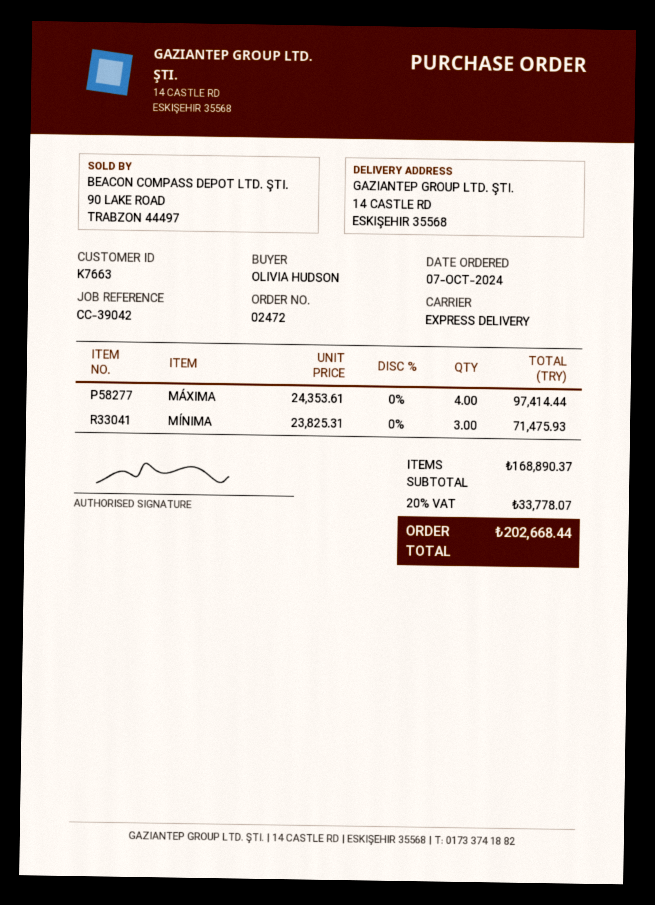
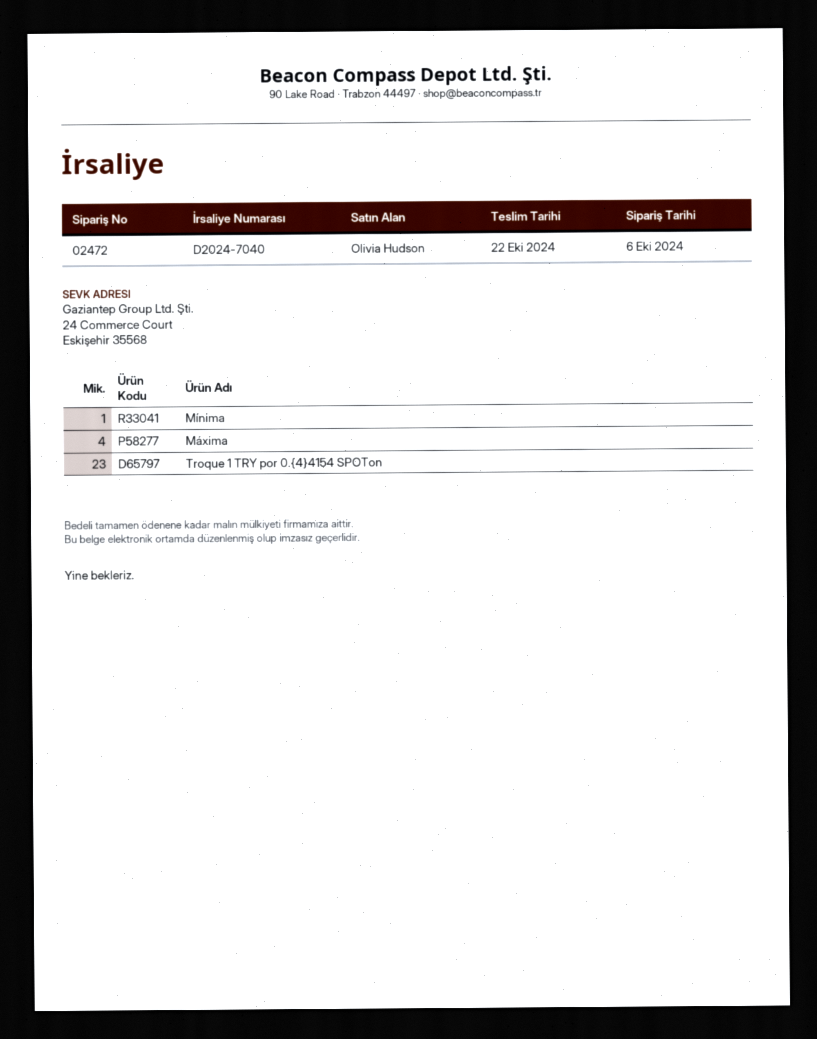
order date: 2024-10-07 -> 2024-10-06
ship to: 14 CASTLE RD, ESKIŞEHIR 35568 -> 24 Commerce Court, Eskişehir 35568
MÍNIMA: 3 -> 1
Troque 1 TRY por 0.{4}4154 SPOTon: none -> 23

